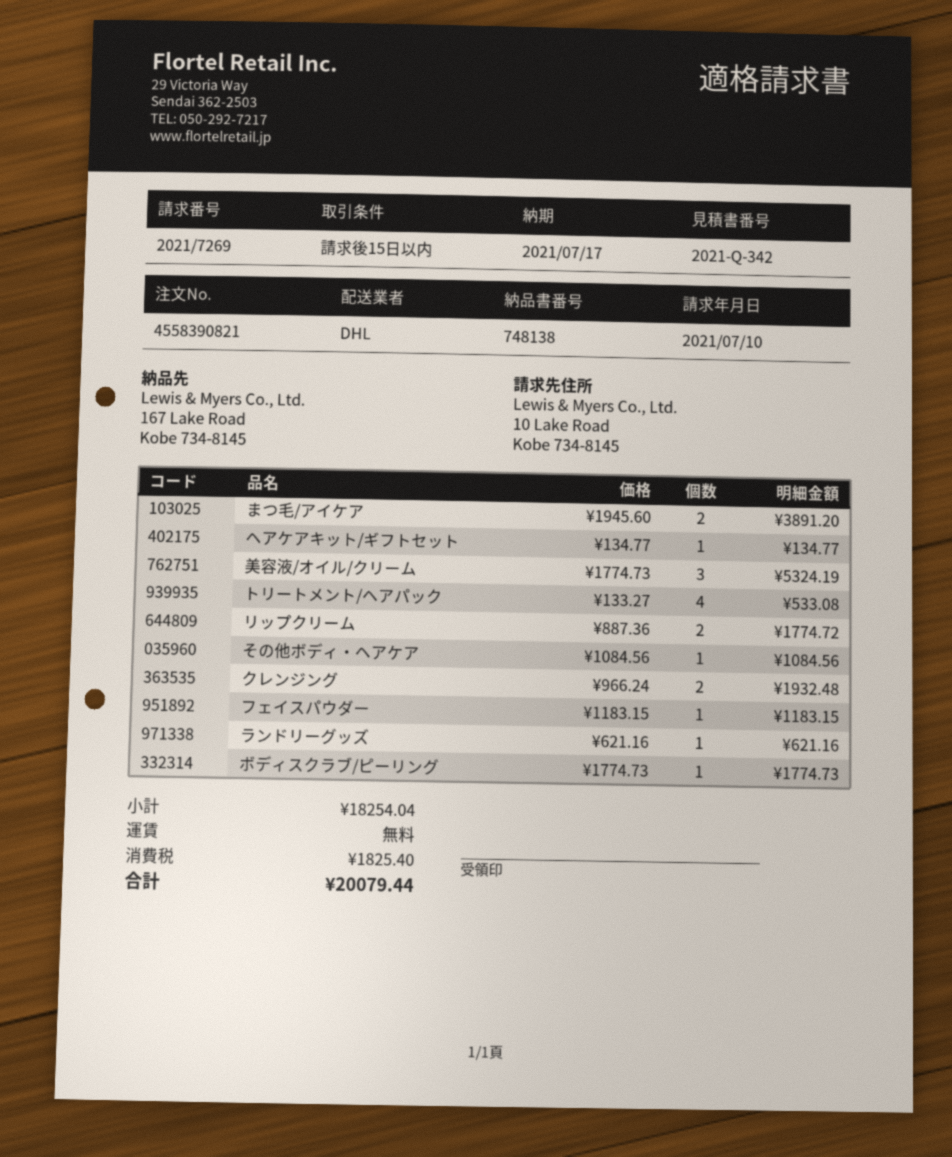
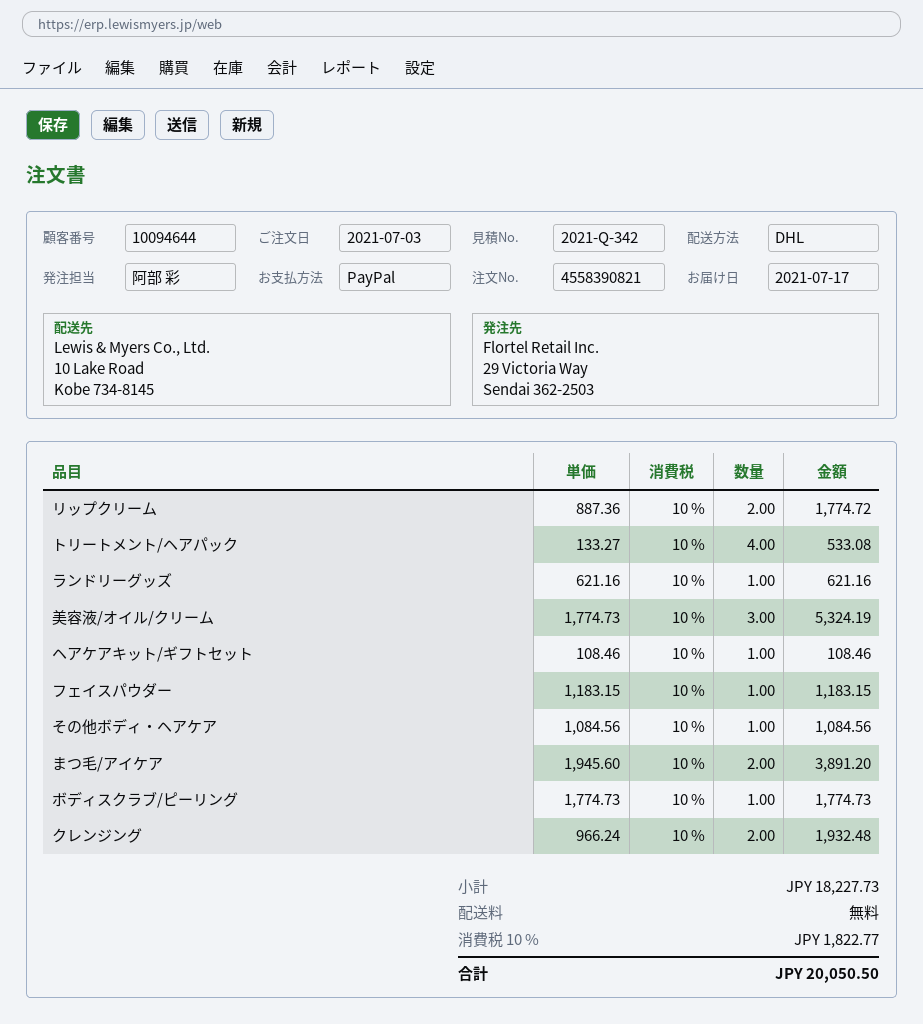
ship to: 167 Lake Road, Kobe 734-8145 -> 10 Lake Road, Kobe 734-8145
ヘアケアキット/ギフトセット: 1 x 134.77 = 134.77 -> 1 x 108.46 = 108.46
subtotal: 18254.04 -> 18227.73
tax: 1825.40 -> 1822.77
total: 20079.44 -> 20050.50

